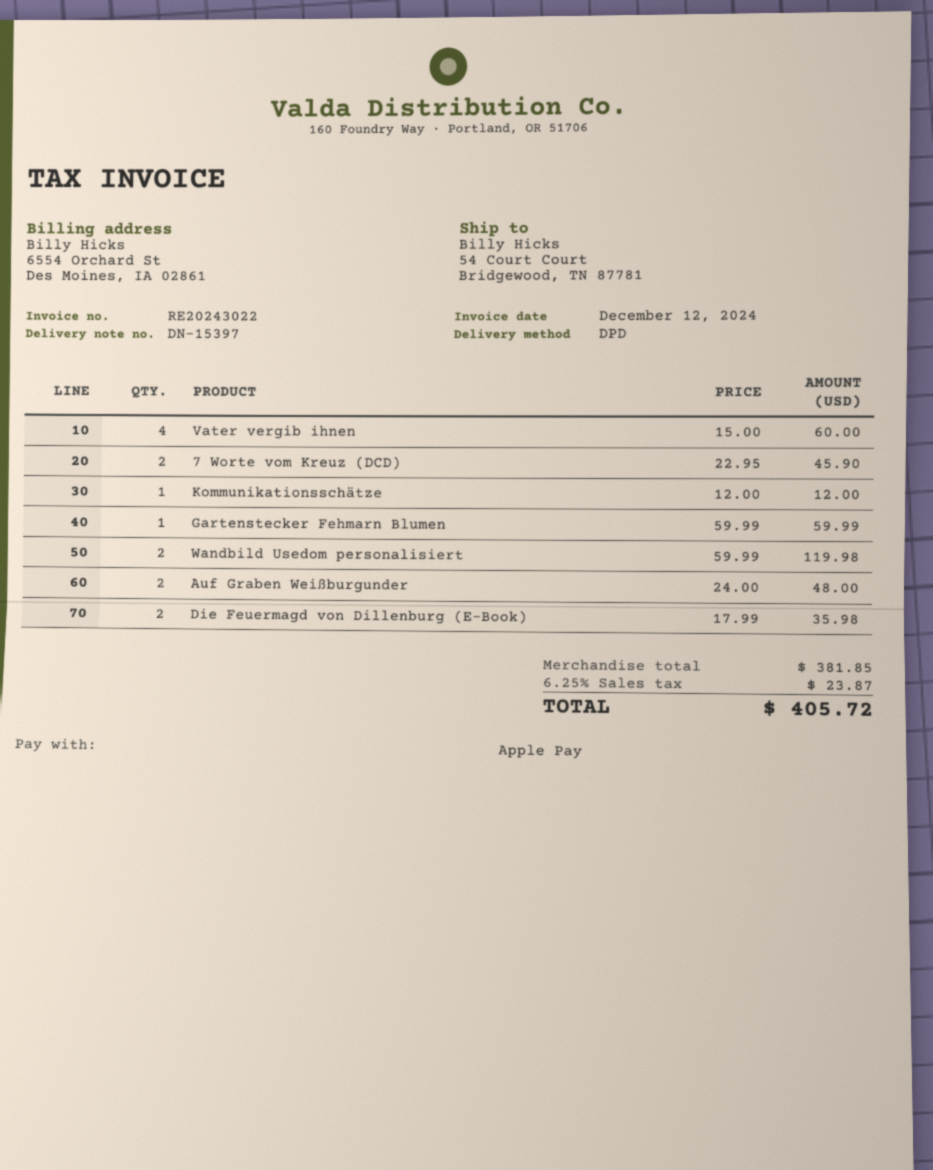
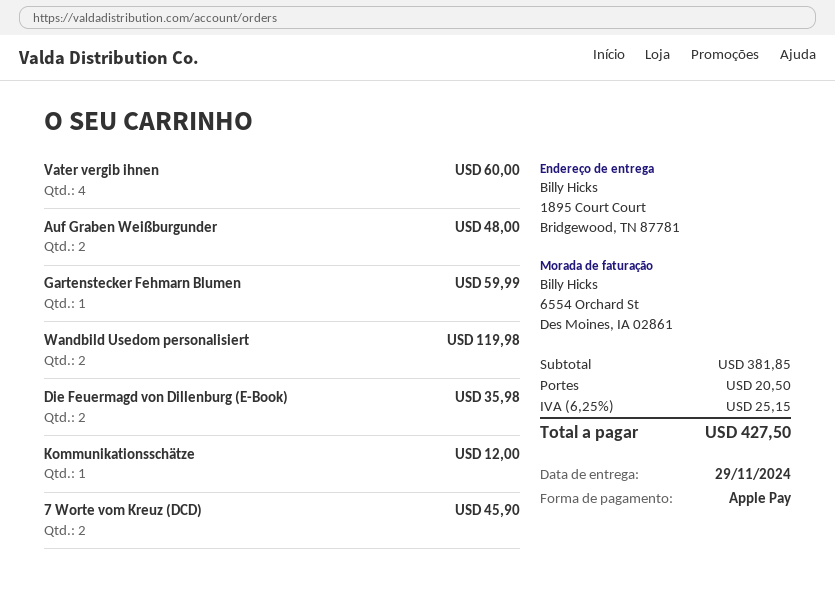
ship to: 54 Court Court, Bridgewood, TN 87781 -> 1895 Court Court, Bridgewood, TN 87781
shipping: none -> 20.50
tax: 6.25% = 23.87 -> 6.25% = 25.15
total: 405.72 -> 427.50

